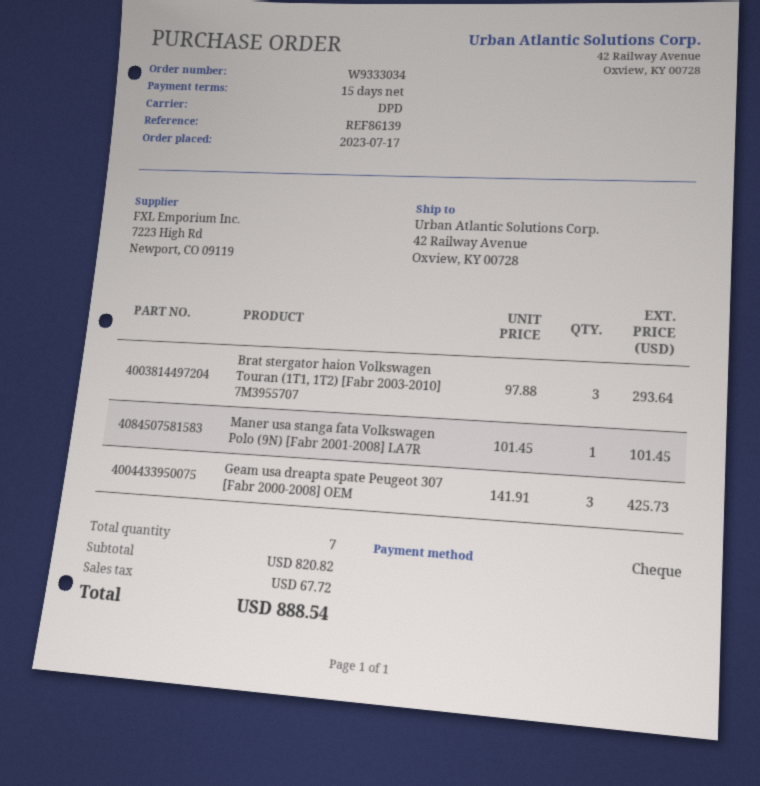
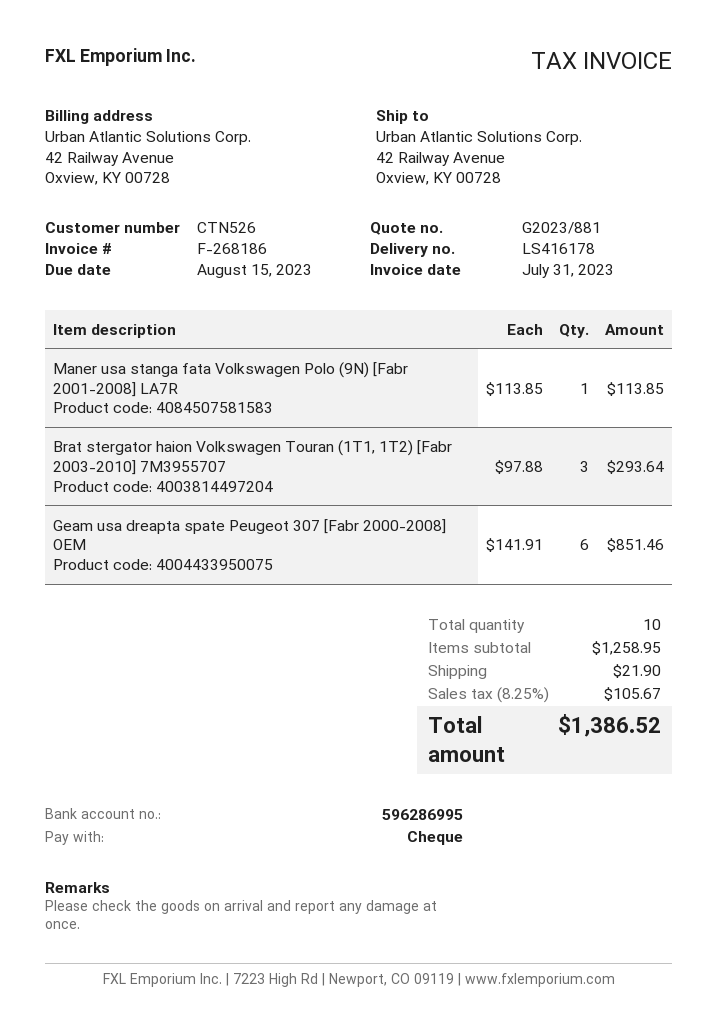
Maner usa stanga fata Volkswagen Polo (9N) [Fabr 2001-2008] LA7R: 1 x 101.45 = 101.45 -> 1 x 113.85 = 113.85
Geam usa dreapta spate Peugeot 307 [Fabr 2000-2008] OEM: 3 x 141.91 = 425.73 -> 6 x 141.91 = 851.46
total quantity: 7 -> 10
subtotal: 820.82 -> 1258.95
shipping: none -> 21.90
tax: 67.72 -> 105.67
total: 888.54 -> 1386.52

